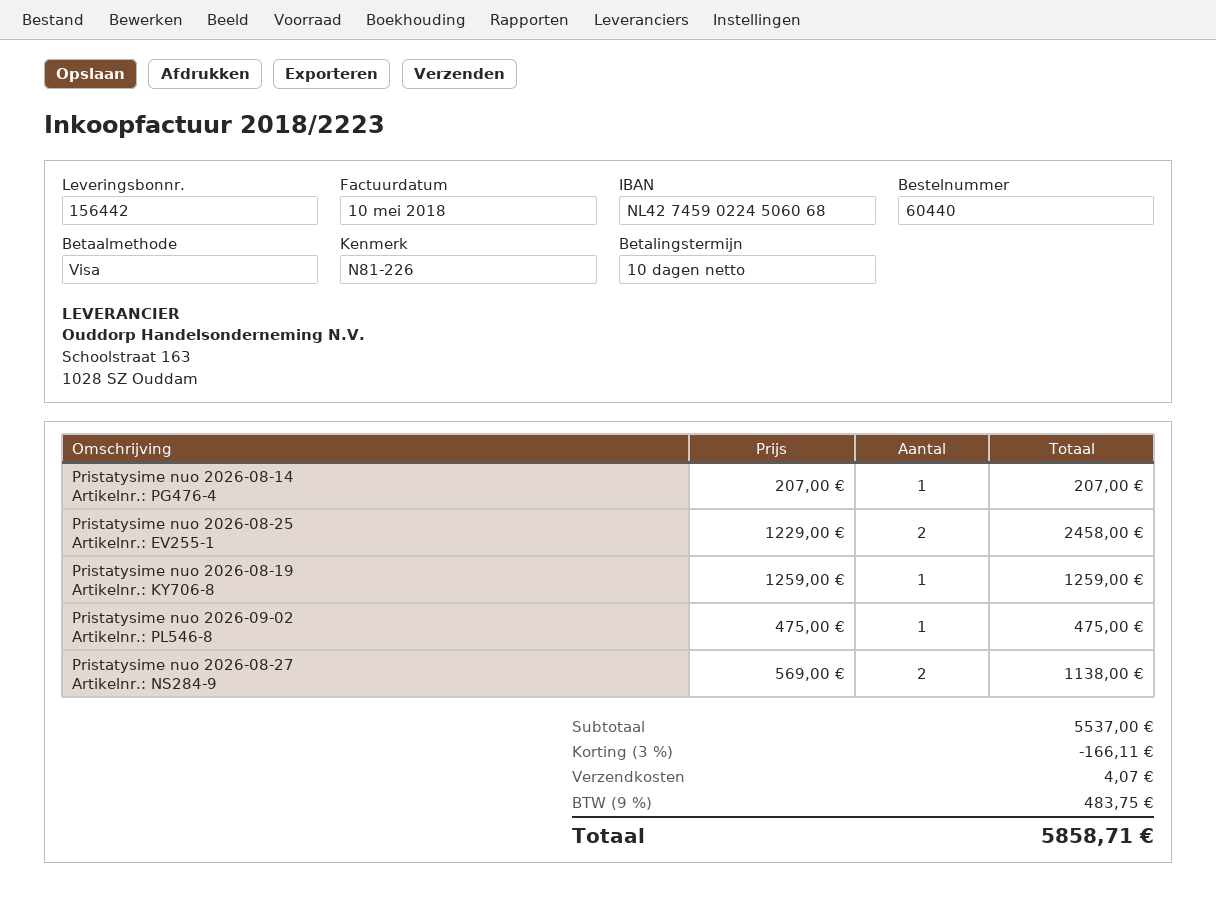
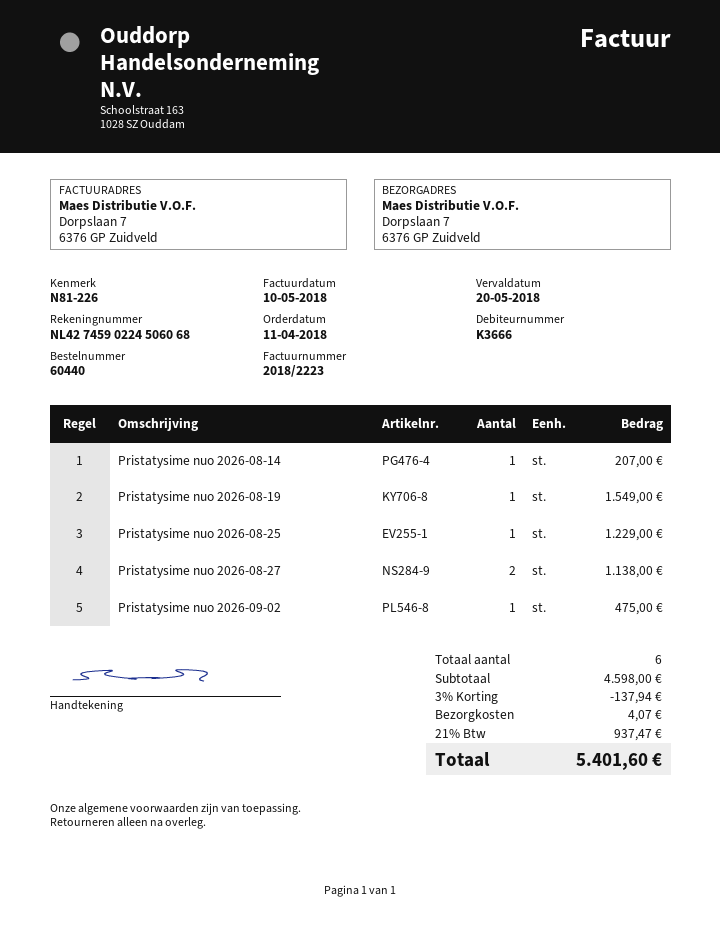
Pristatysime nuo 2026‑08‑25: 2 for 2458.00 -> 1 for 1229.00
Pristatysime nuo 2026‑08‑19: 1 for 1259.00 -> 1 for 1549.00
subtotal: 5537.00 -> 4598.00
discount: 3% = 166.11 -> 3% = 137.94
tax: 9% = 483.75 -> 21% = 937.47
total: 5858.71 -> 5401.60

